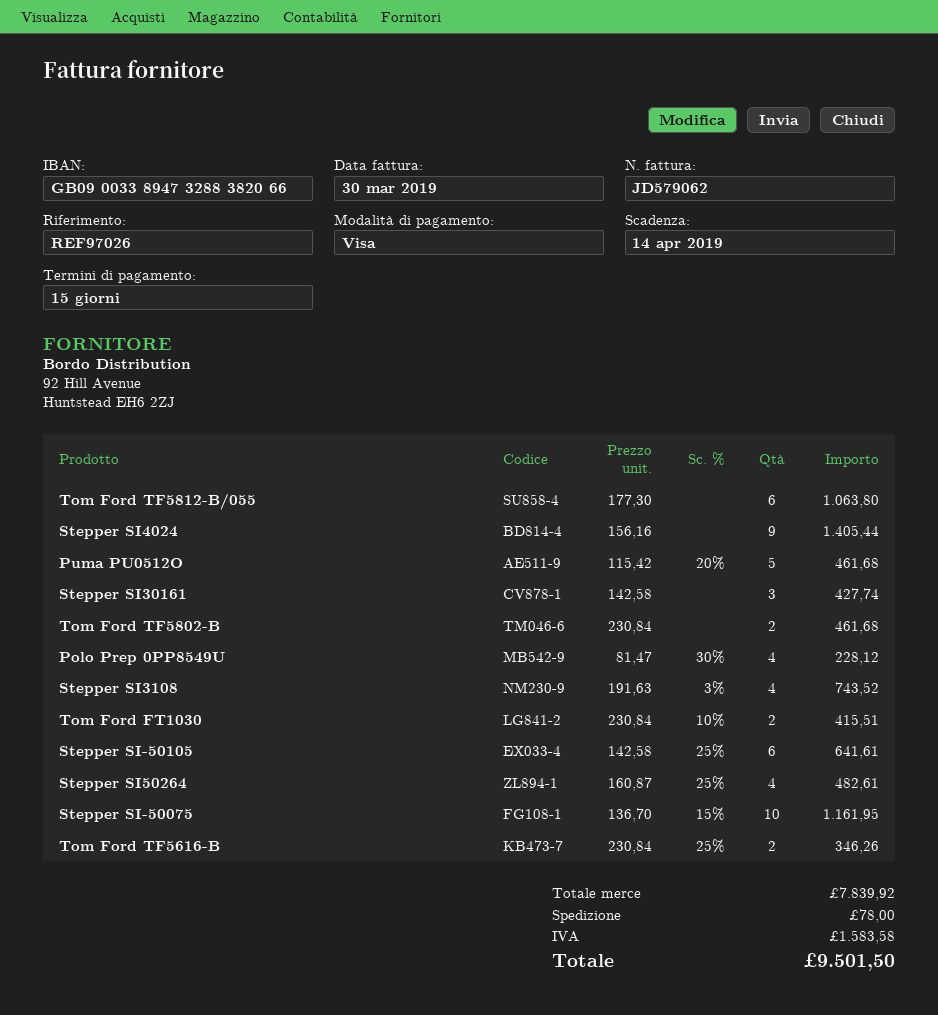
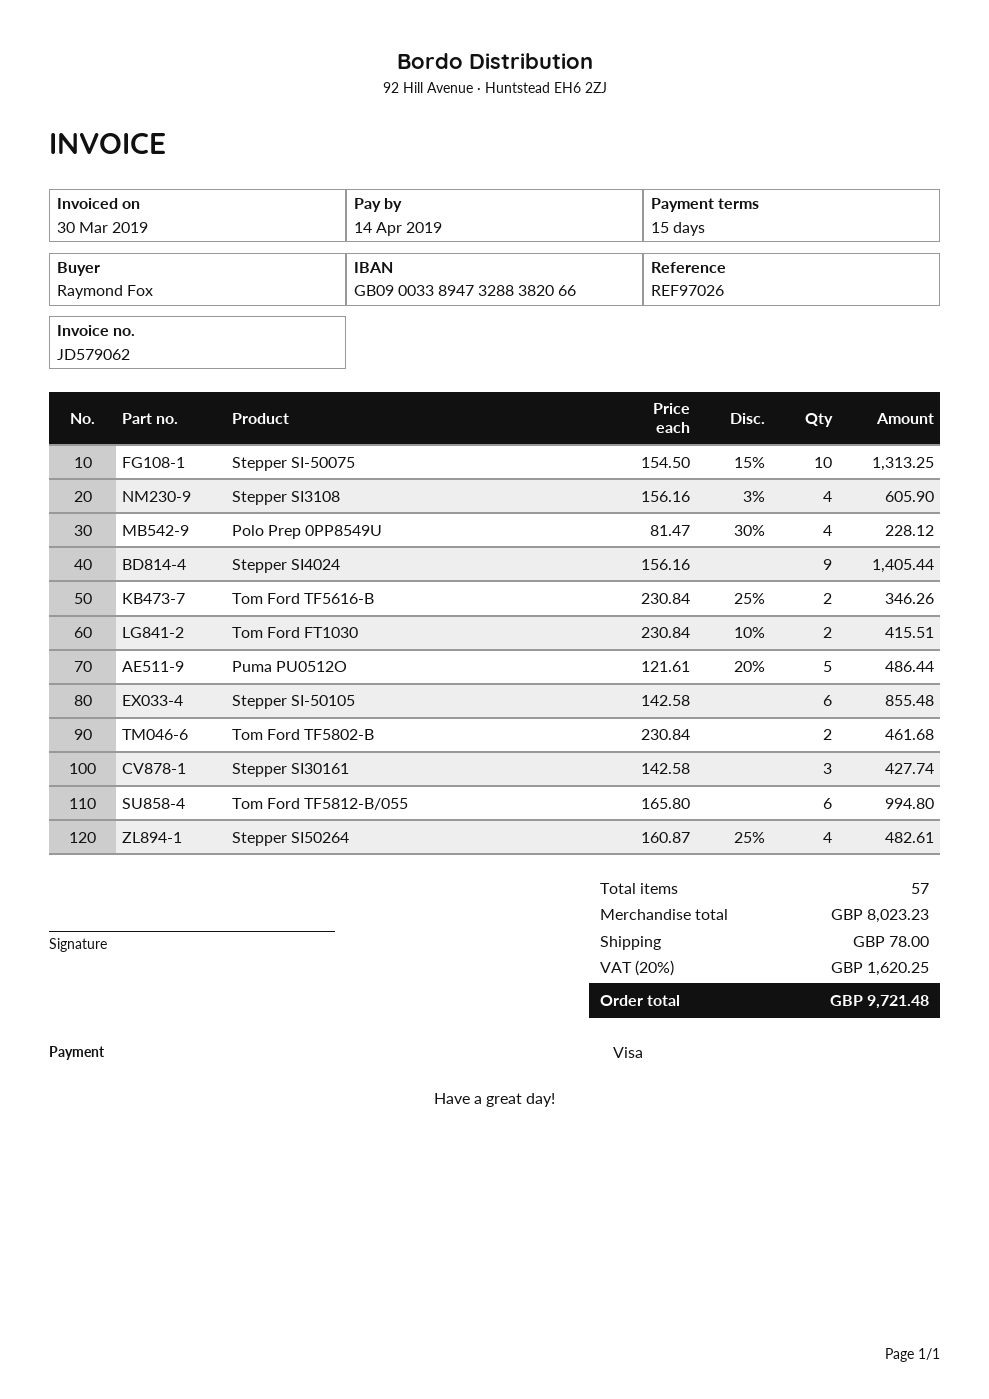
Tom Ford TF5812-B/055: 6 x 177.30 = 1063.80 -> 6 x 165.80 = 994.80
Puma PU0512O: 5 x 115.42 - 20% = 461.68 -> 5 x 121.61 - 20% = 486.44
Stepper SI3108: 4 x 191.63 - 3% = 743.52 -> 4 x 156.16 - 3% = 605.90
Stepper SI-50105: 6 x 142.58 - 25% = 641.61 -> 6 x 142.58 = 855.48
Stepper SI-50075: 10 x 136.70 - 15% = 1161.95 -> 10 x 154.50 - 15% = 1313.25
subtotal: 7839.92 -> 8023.23
tax: 1583.58 -> 1620.25
total: 9501.50 -> 9721.48

